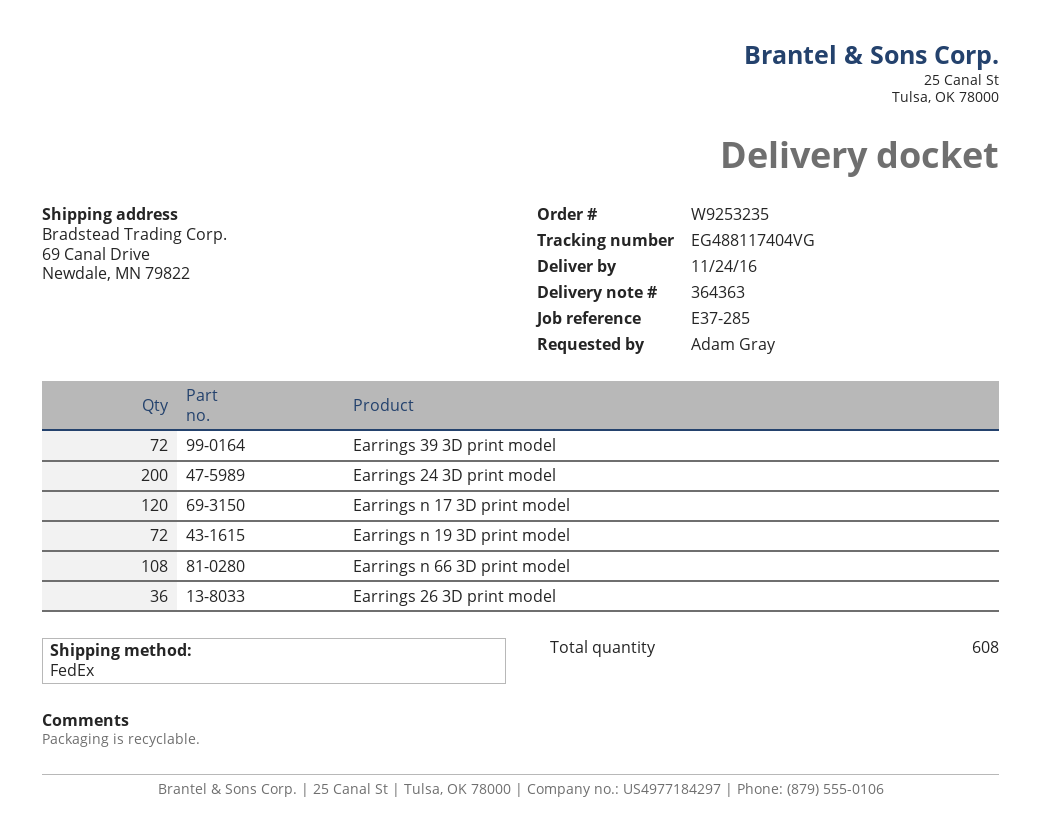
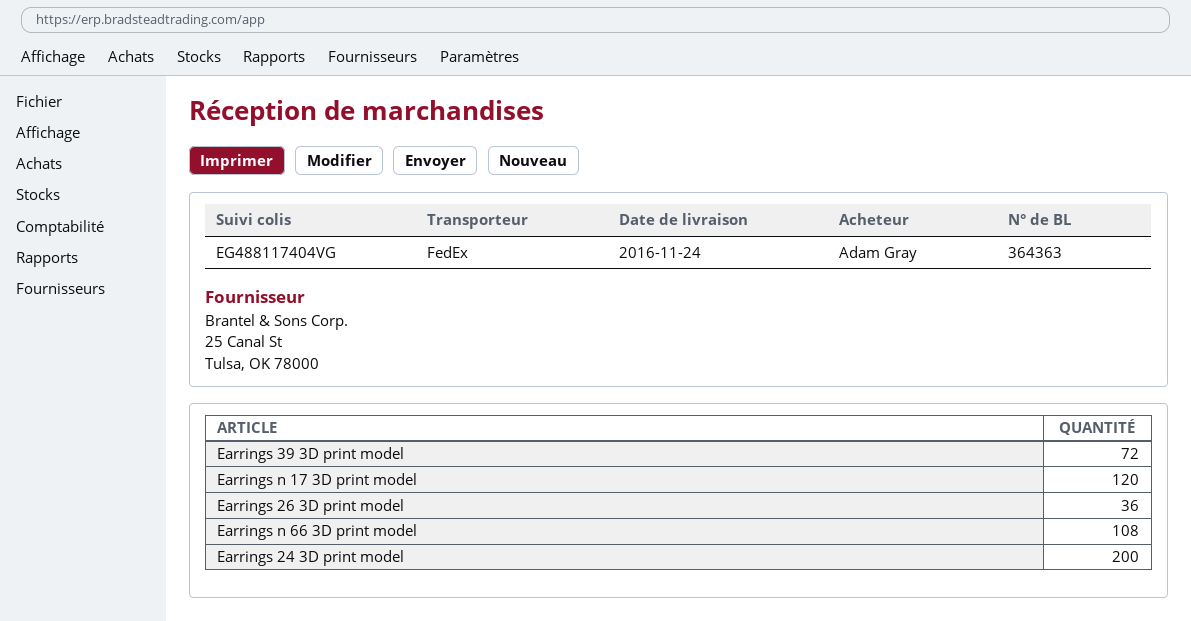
Earrings n 19 3D print model: 72 -> none

